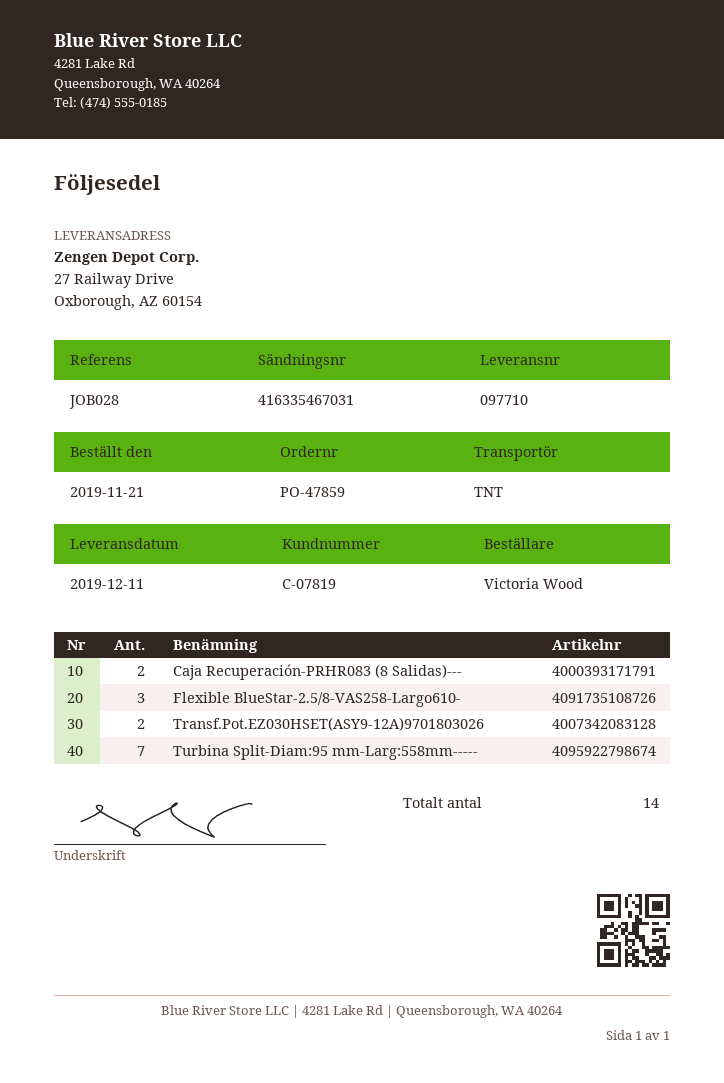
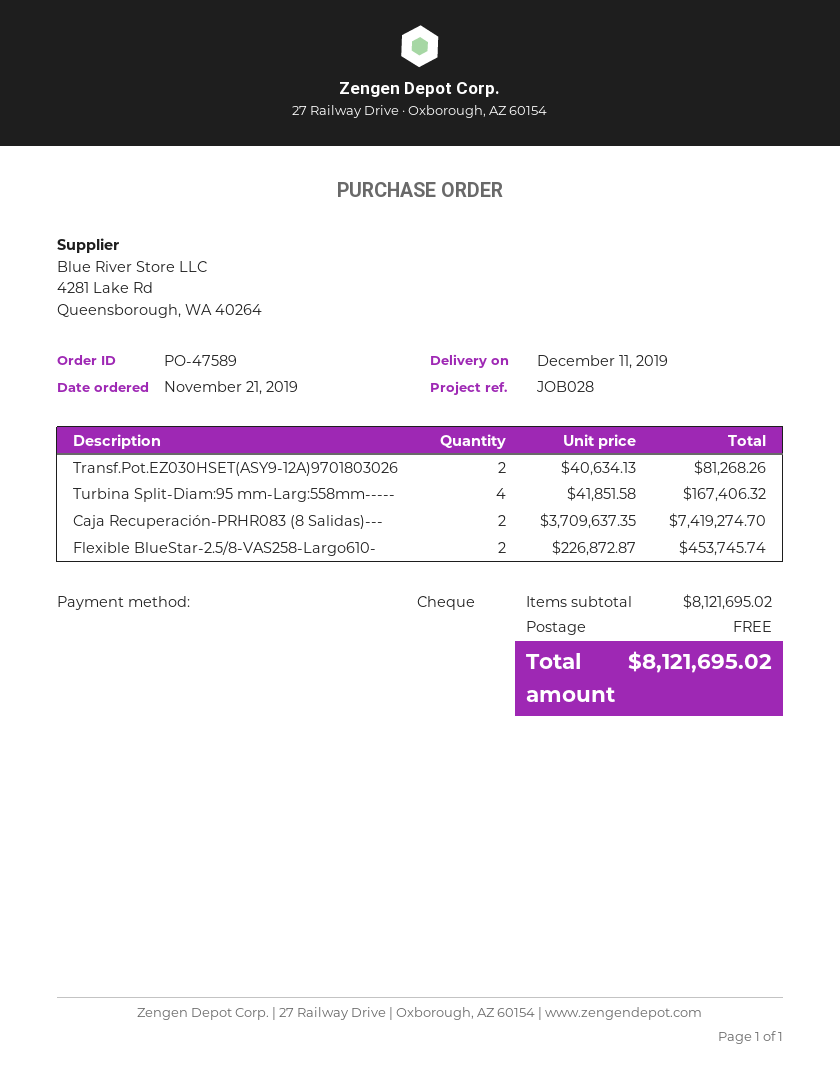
order number: PO-47859 -> PO-47589
Flexible BlueStar-2.5/8-VAS258-Largo610-: 3 -> 2
Turbina Split-Diam:95 mm-Larg:558mm-----: 7 -> 4

